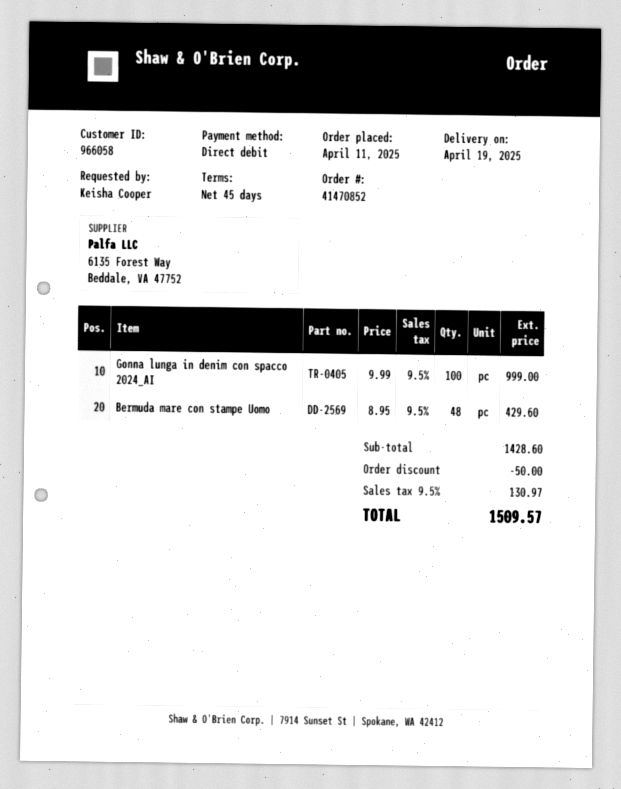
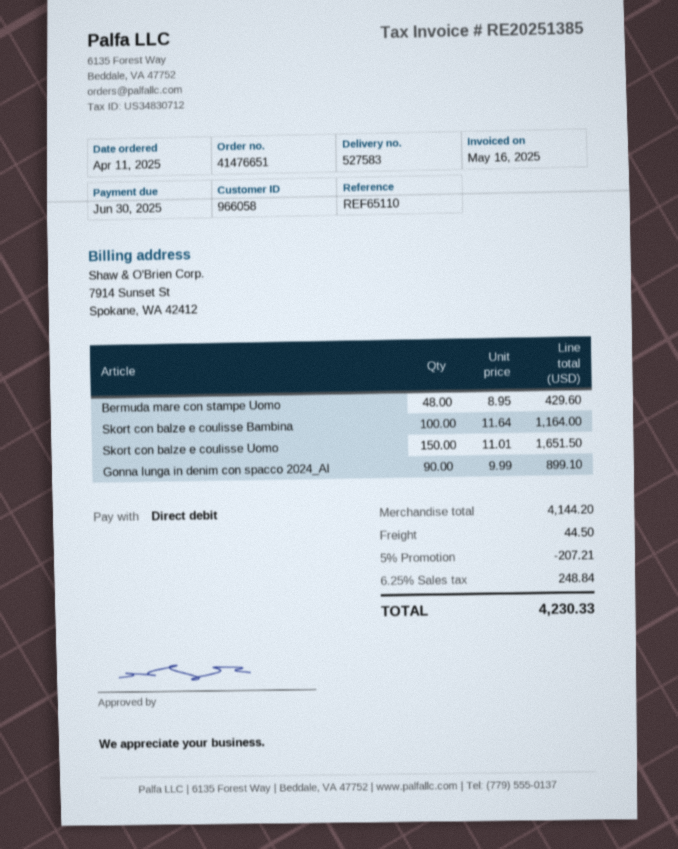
order number: 41470852 -> 41476651
Gonna lunga in denim con spacco 2024_AI: 100 x 9.99 = 999.00 -> 90 x 9.99 = 899.10
Skort con balze e coulisse Bambina: none -> 100 x 11.64 = 1164.00
Skort con balze e coulisse Uomo: none -> 150 x 11.01 = 1651.50
subtotal: 1428.60 -> 4144.20
discount: 50.00 -> 207.21
shipping: none -> 44.50
tax: 9.5% = 130.97 -> 6.25% = 248.84
total: 1509.57 -> 4230.33

